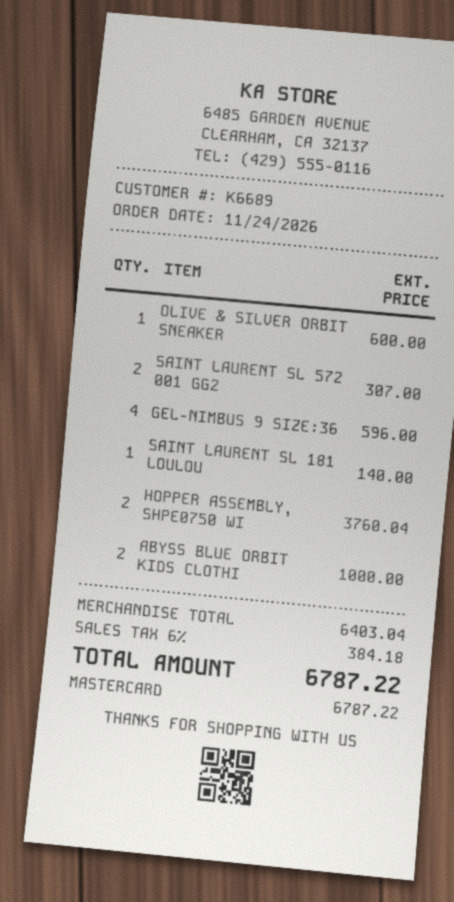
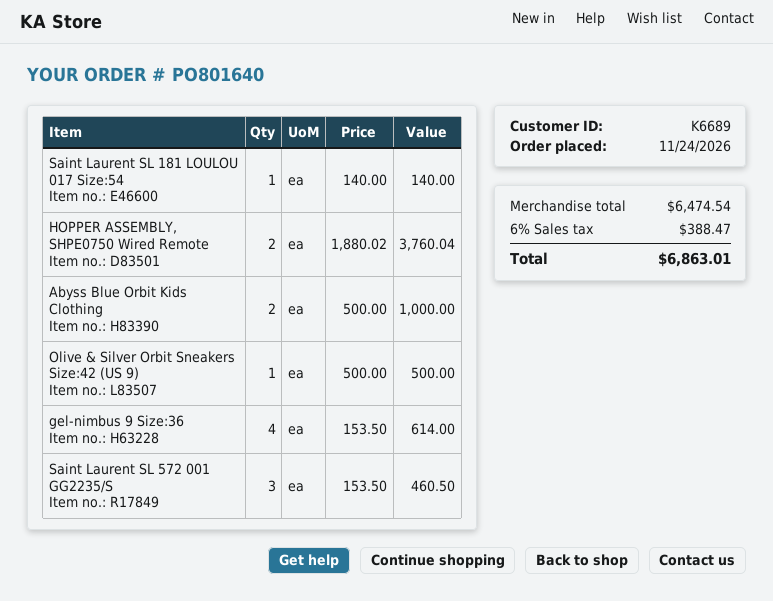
OLIVE & SILVER ORBIT SNEAKER: 1 for 600.00 -> 1 for 500.00
SAINT LAURENT SL 572 001 GG2: 2 for 307.00 -> 3 for 460.50
GEL-NIMBUS 9 SIZE:36: 4 for 596.00 -> 4 for 614.00
subtotal: 6403.04 -> 6474.54
tax: 6% = 384.18 -> 6% = 388.47
total: 6787.22 -> 6863.01

